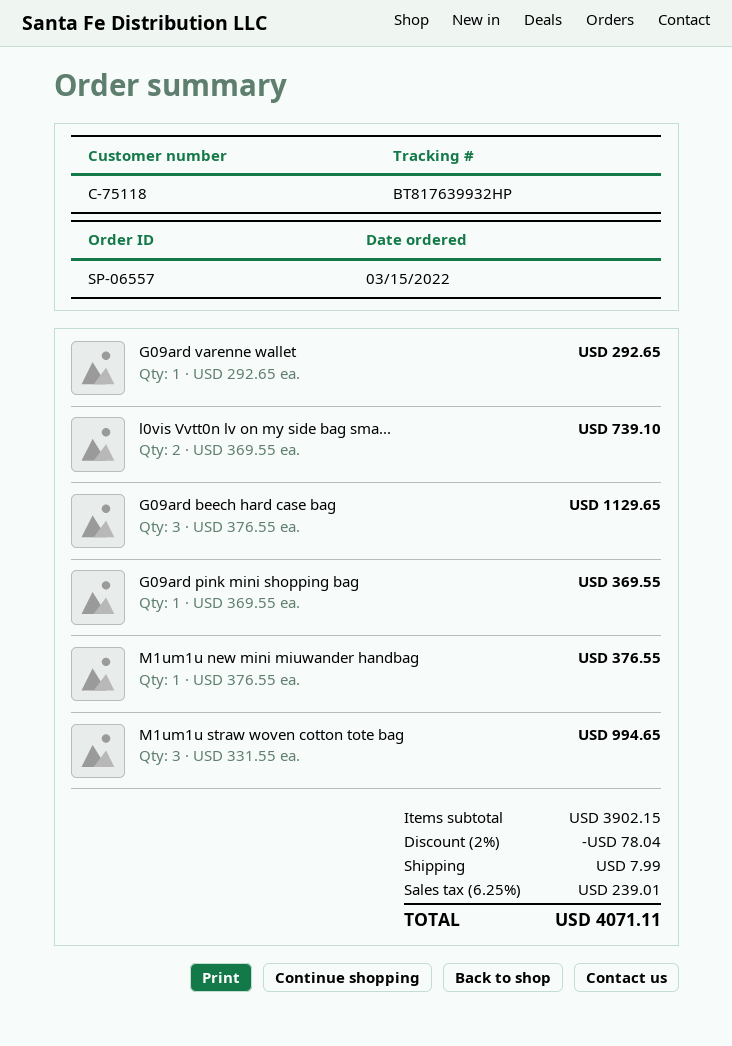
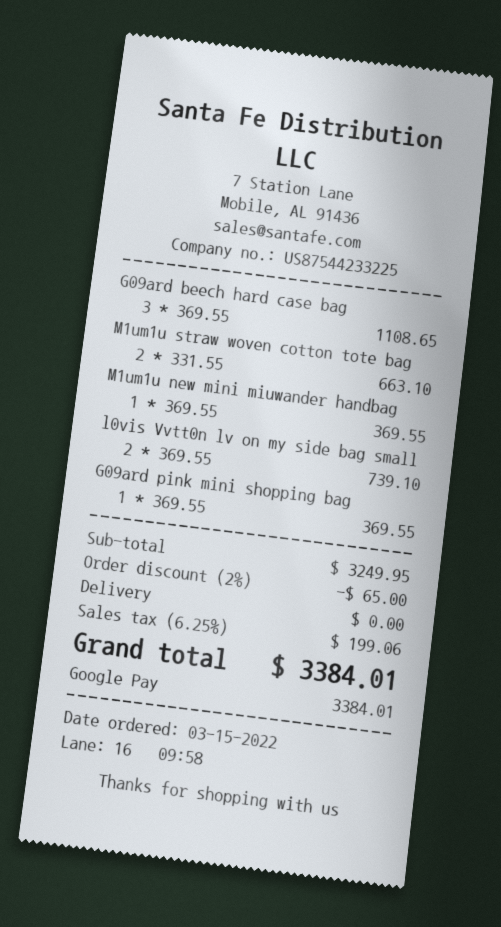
G09ard varenne wallet: 1 x 292.65 = 292.65 -> none
G09ard beech hard case bag: 3 x 376.55 = 1129.65 -> 3 x 369.55 = 1108.65
M1um1u new mini miuwander handbag: 1 x 376.55 = 376.55 -> 1 x 369.55 = 369.55
M1um1u straw woven cotton tote bag: 3 x 331.55 = 994.65 -> 2 x 331.55 = 663.10
subtotal: 3902.15 -> 3249.95
discount: 2% = 78.04 -> 2% = 65.00
shipping: 7.99 -> 0.00
tax: 6.25% = 239.01 -> 6.25% = 199.06
total: 4071.11 -> 3384.01

